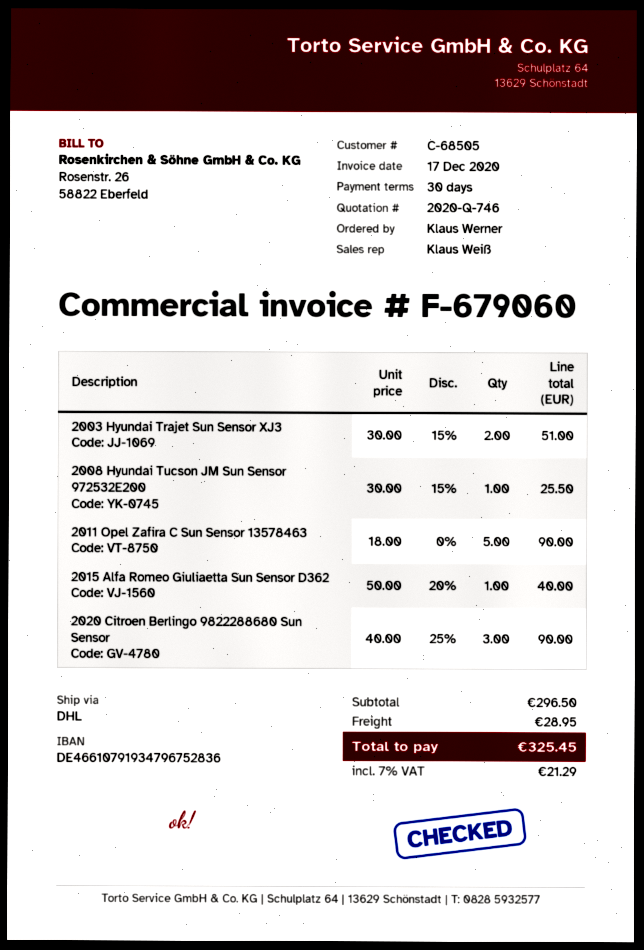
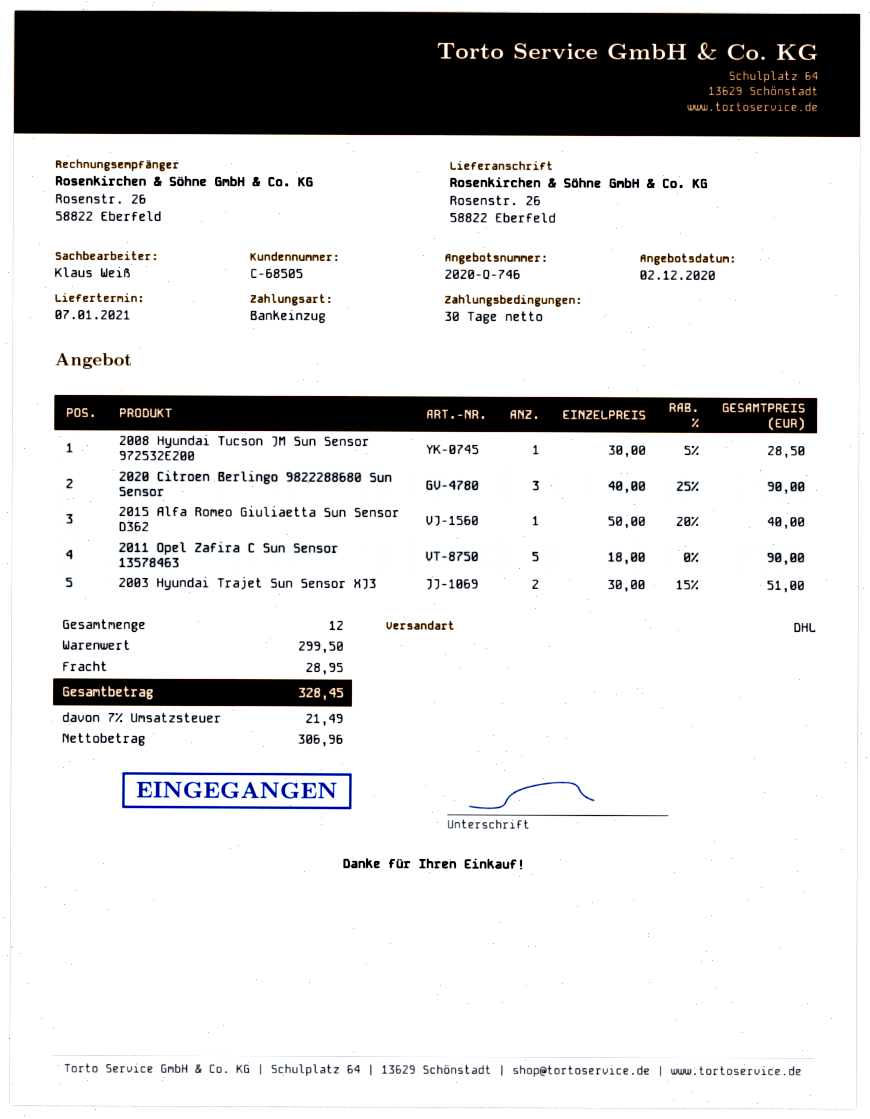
2008 Hyundai Tucson JM Sun Sensor 972532E200: 1 x 30.00 - 15% = 25.50 -> 1 x 30.00 - 5% = 28.50
subtotal: 296.50 -> 299.50
tax: 7% = 21.29 -> 7% = 21.49
total: 325.45 -> 328.45

